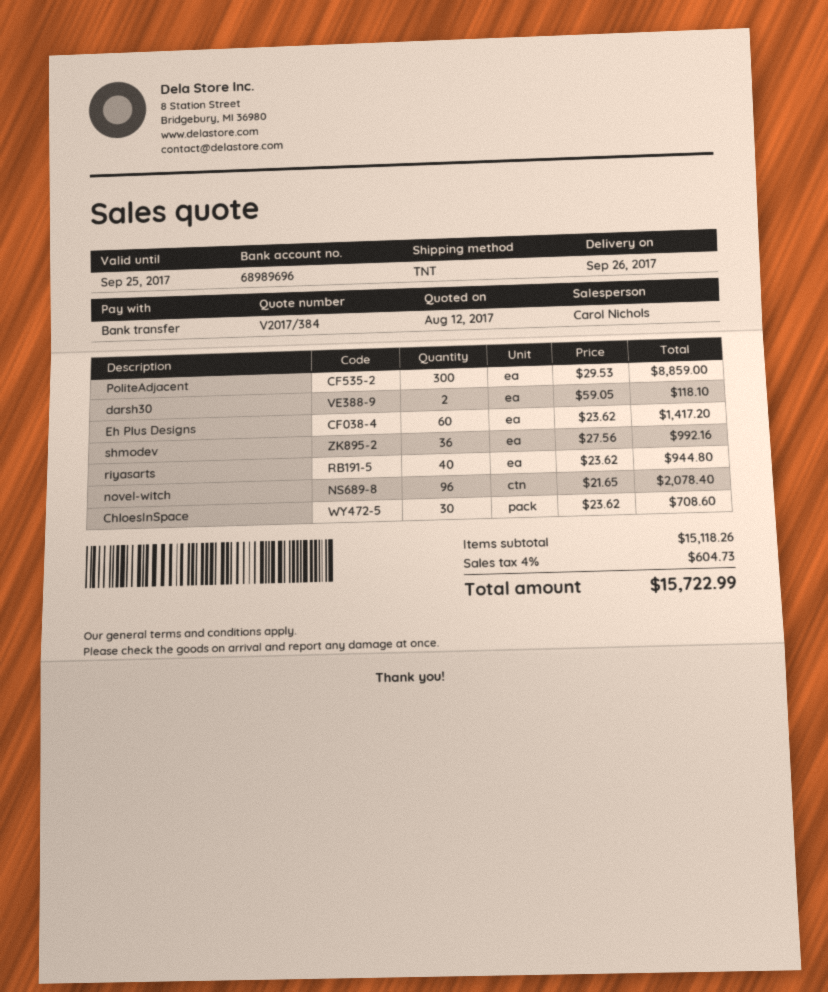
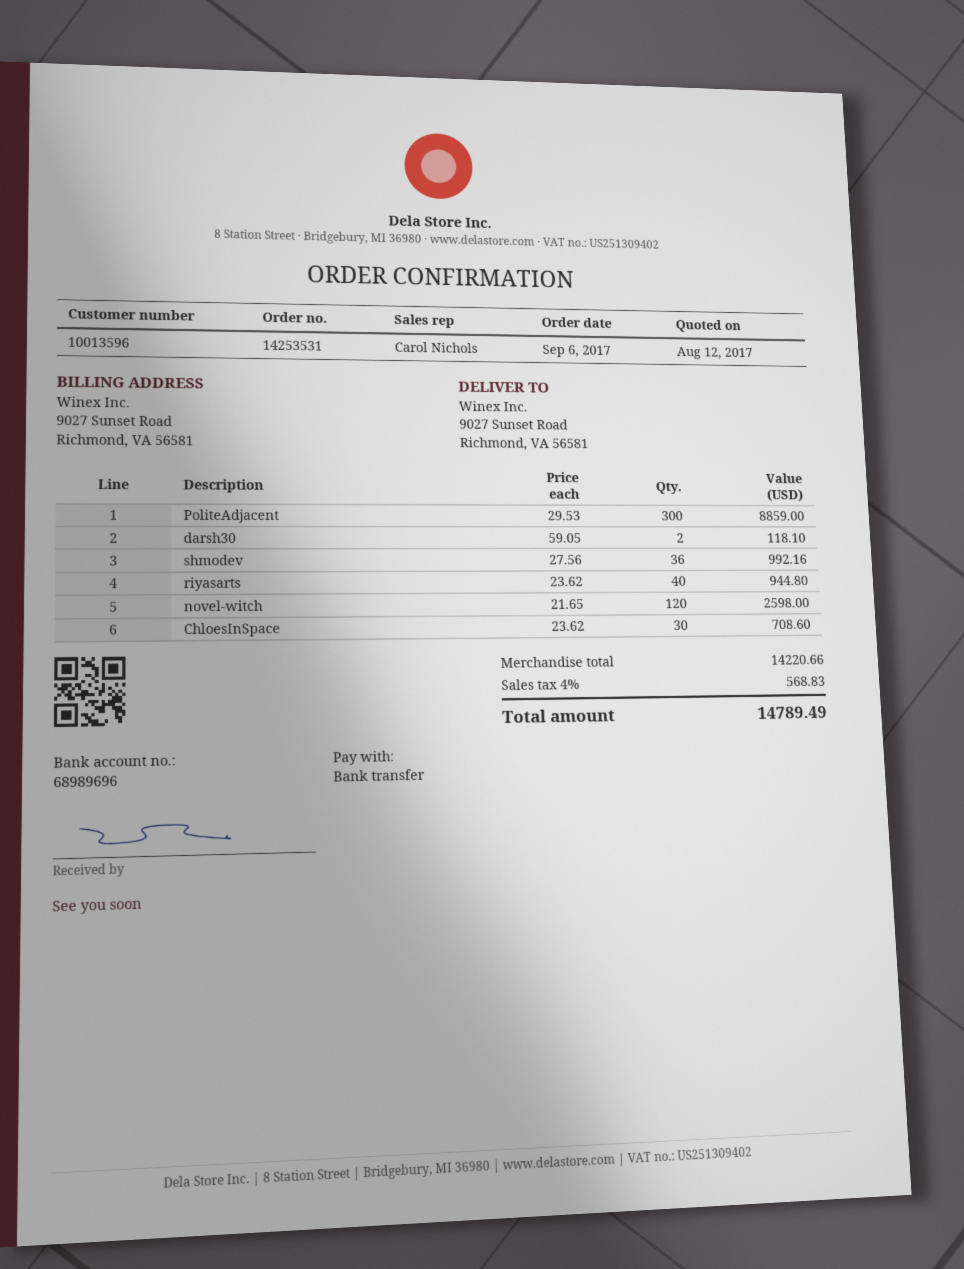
Eh Plus Designs: 60 x 23.62 = 1417.20 -> none
novel-witch: 96 x 21.65 = 2078.40 -> 120 x 21.65 = 2598.00
subtotal: 15118.26 -> 14220.66
tax: 4% = 604.73 -> 4% = 568.83
total: 15722.99 -> 14789.49

